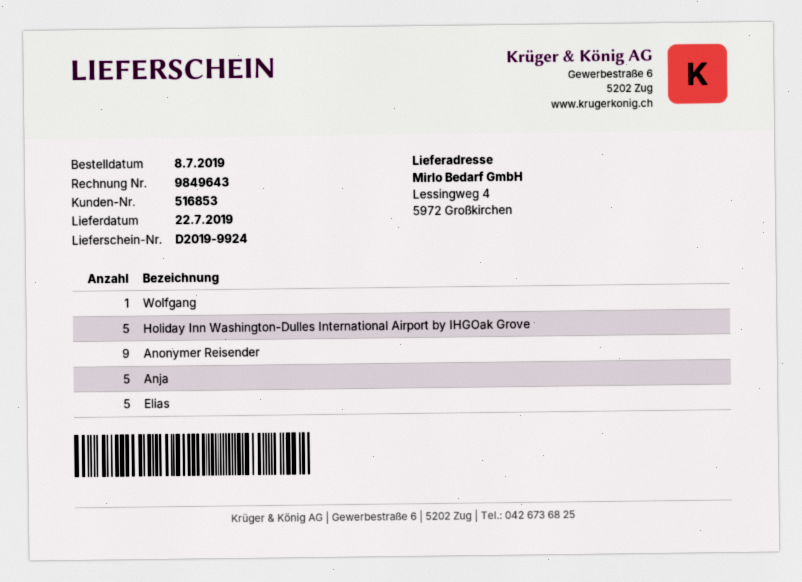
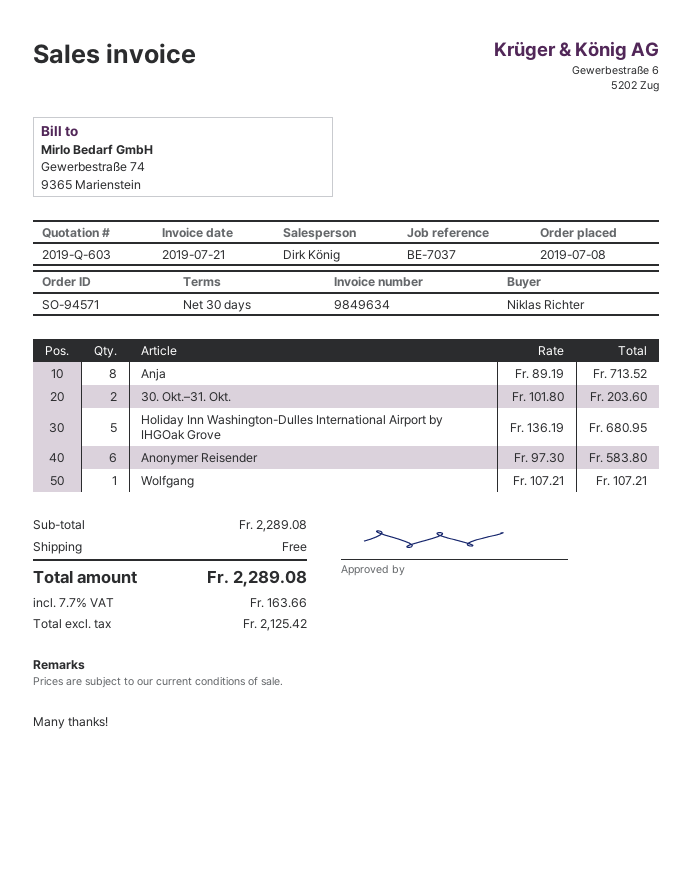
invoice number: 9849643 -> 9849634
Anonymer Reisender: 9 -> 6
Anja: 5 -> 8
Elias: 5 -> none
30. Okt.–31. Okt.: none -> 2

